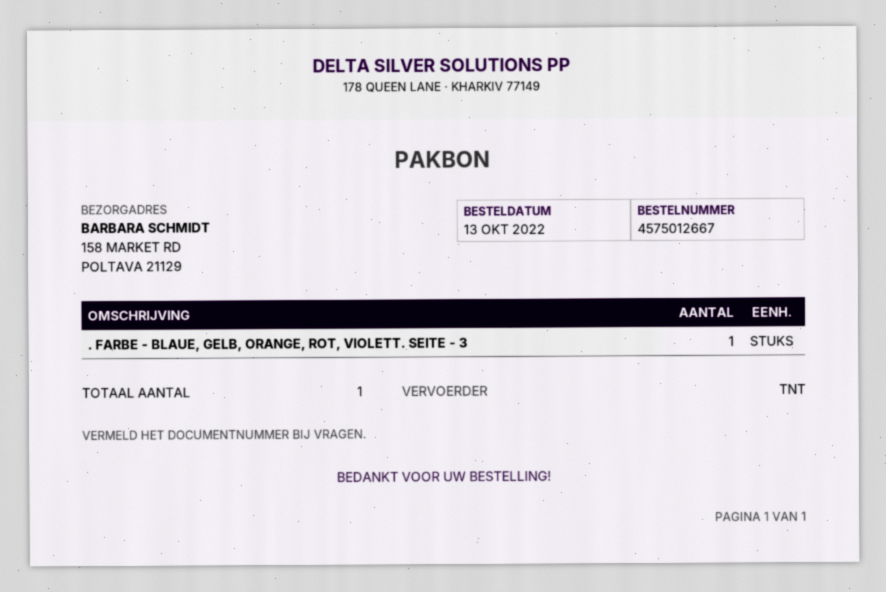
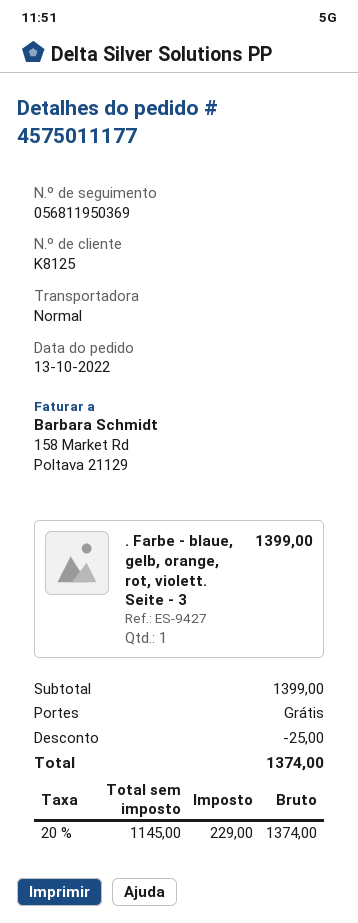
order number: 4575012667 -> 4575011177
shipping method: TNT -> standard

